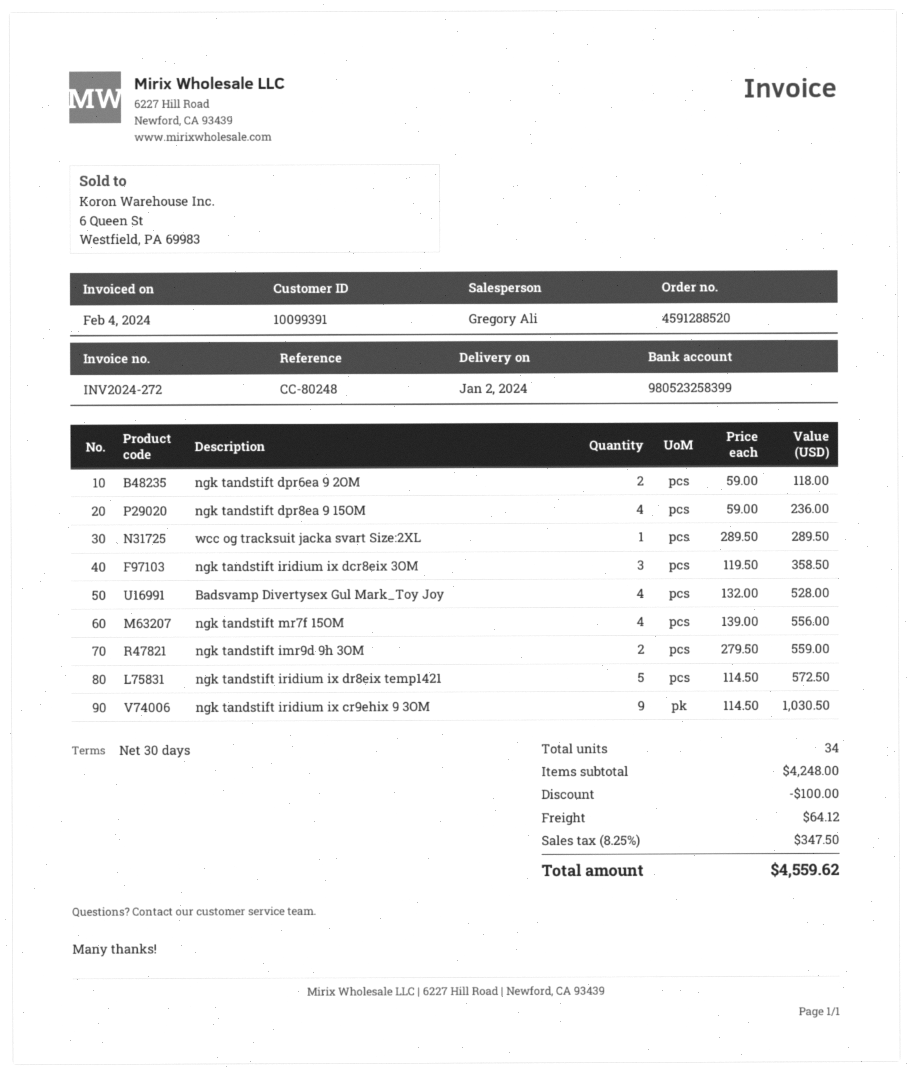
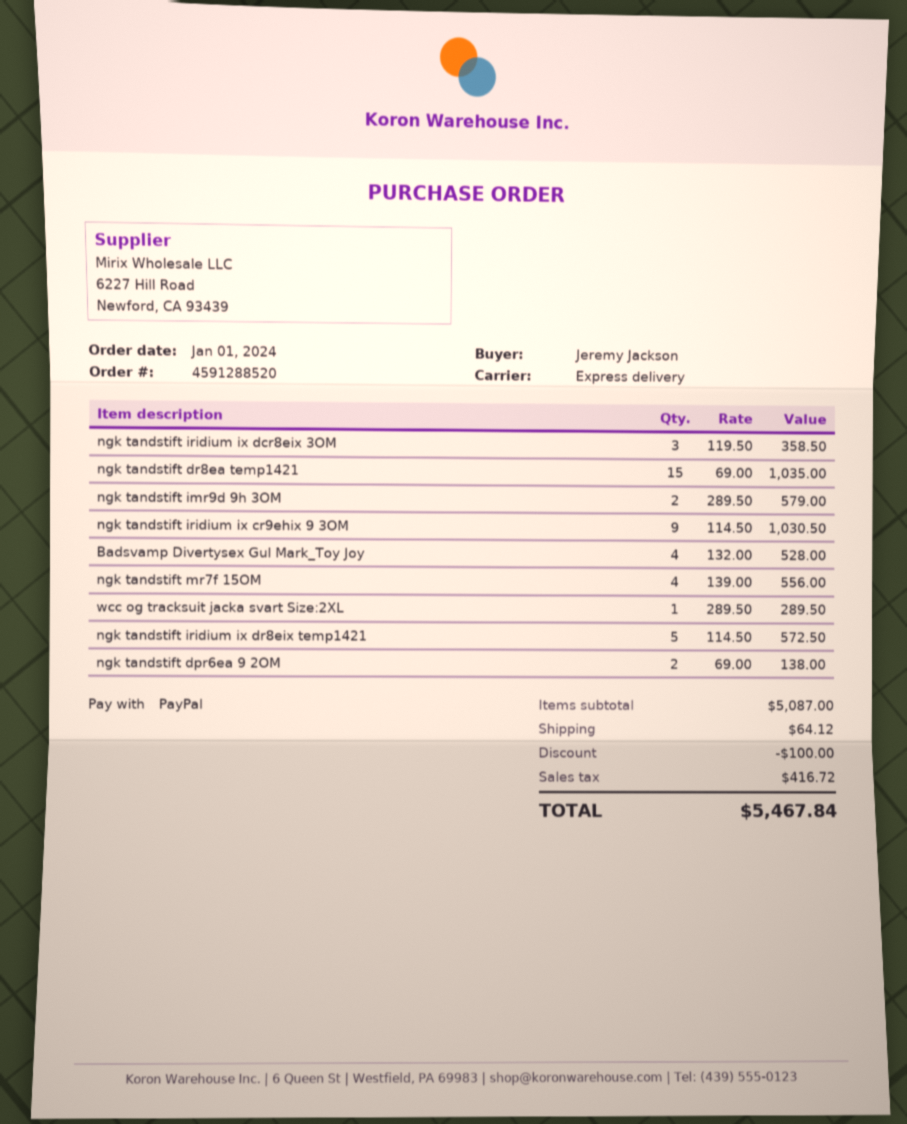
ngk tandstift dpr6ea 9 2OM: 2 x 59.00 = 118.00 -> 2 x 69.00 = 138.00
ngk tandstift dpr8ea 9 15OM: 4 x 59.00 = 236.00 -> none
ngk tandstift imr9d 9h 3OM: 2 x 279.50 = 559.00 -> 2 x 289.50 = 579.00
ngk tandstift dr8ea temp1421: none -> 15 x 69.00 = 1035.00
subtotal: 4248.00 -> 5087.00
tax: 347.50 -> 416.72
total: 4559.62 -> 5467.84

